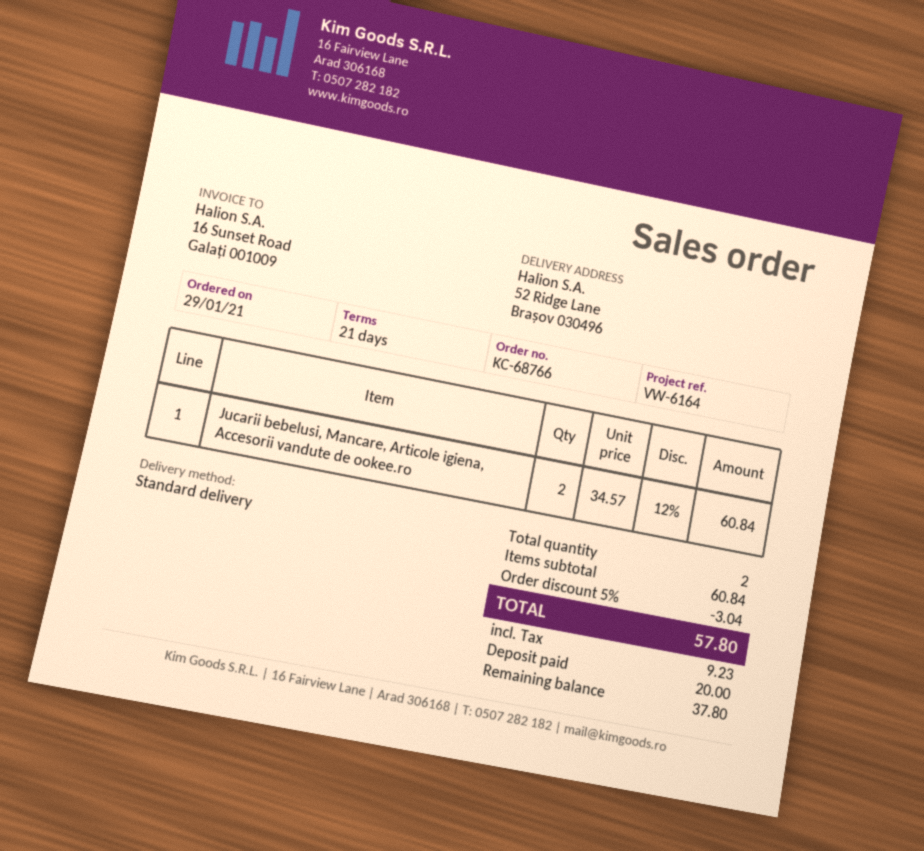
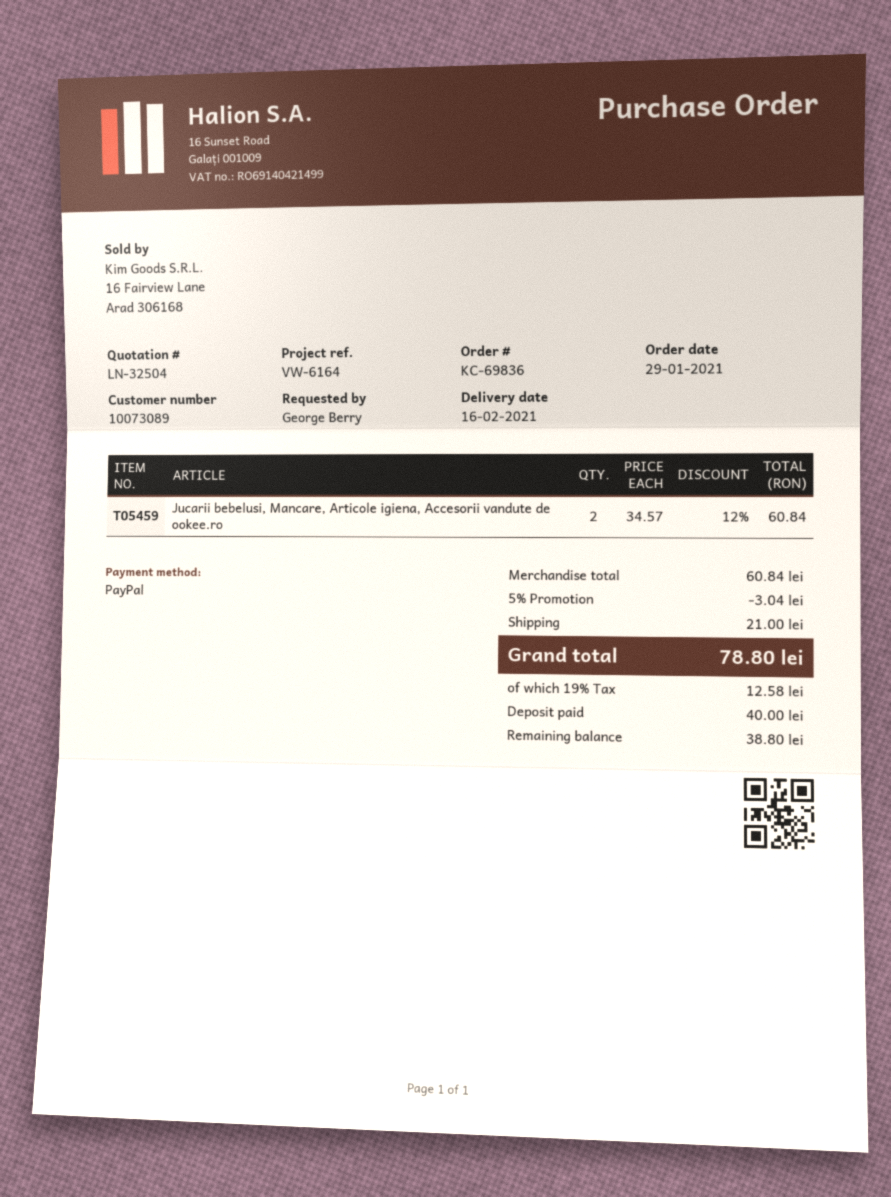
order number: KC-68766 -> KC-69836
shipping: none -> 21.00
tax: 9.23 -> 12.58
total: 57.80 -> 78.80
deposit: 20.00 -> 40.00
balance: 37.80 -> 38.80

